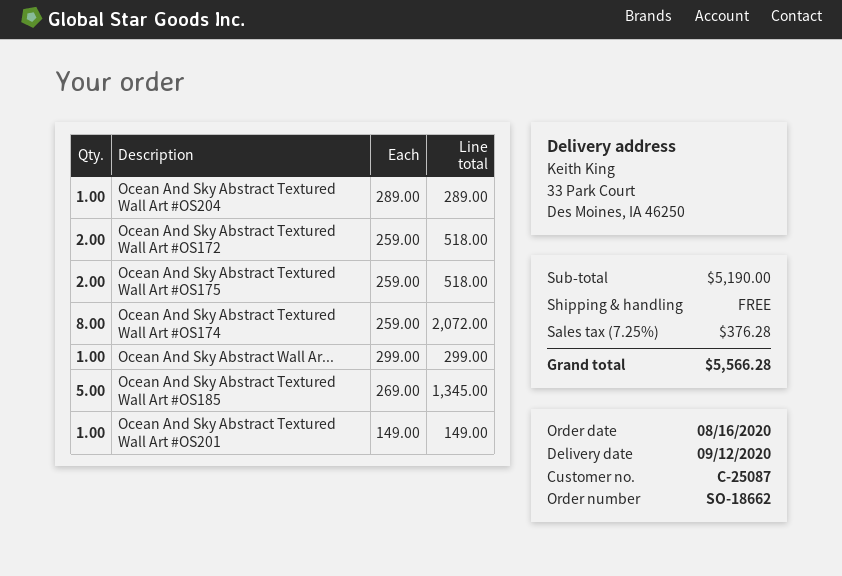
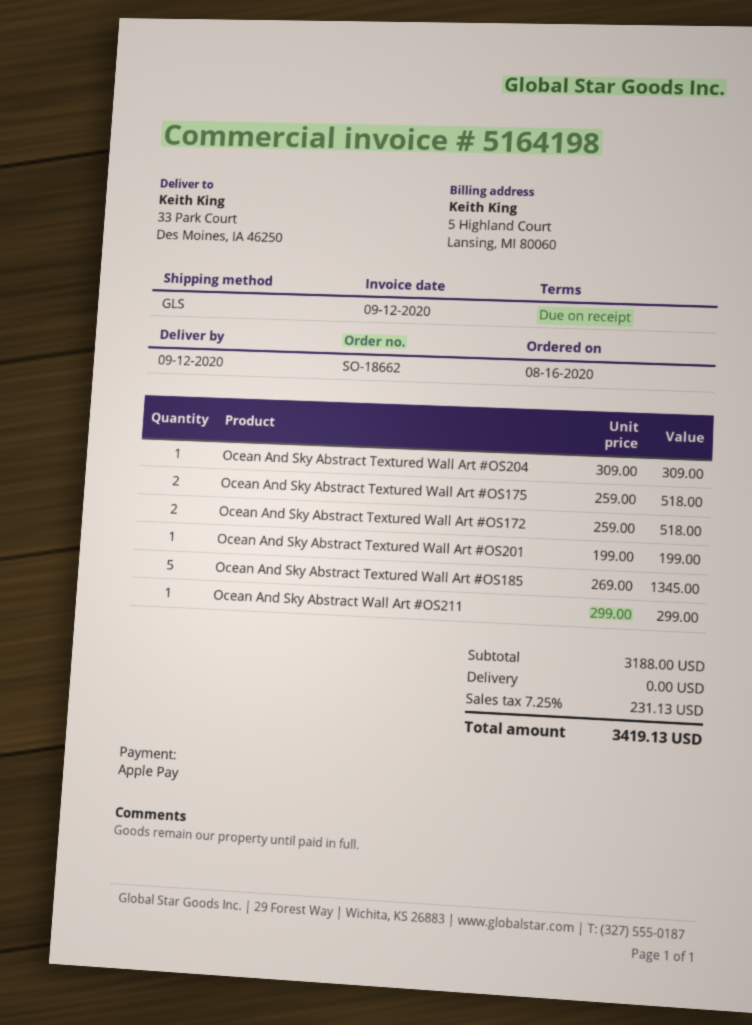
Ocean And Sky Abstract Textured Wall Art #OS204: 1 x 289.00 = 289.00 -> 1 x 309.00 = 309.00
Ocean And Sky Abstract Textured Wall Art #OS174: 8 x 259.00 = 2072.00 -> none
Ocean And Sky Abstract Textured Wall Art #OS201: 1 x 149.00 = 149.00 -> 1 x 199.00 = 199.00
subtotal: 5190.00 -> 3188.00
tax: 7.25% = 376.28 -> 7.25% = 231.13
total: 5566.28 -> 3419.13

